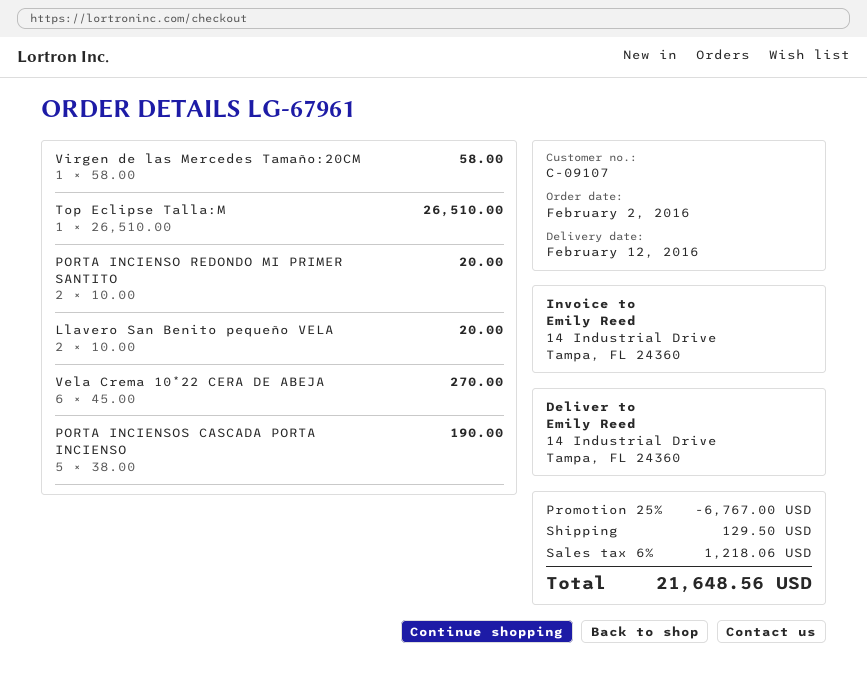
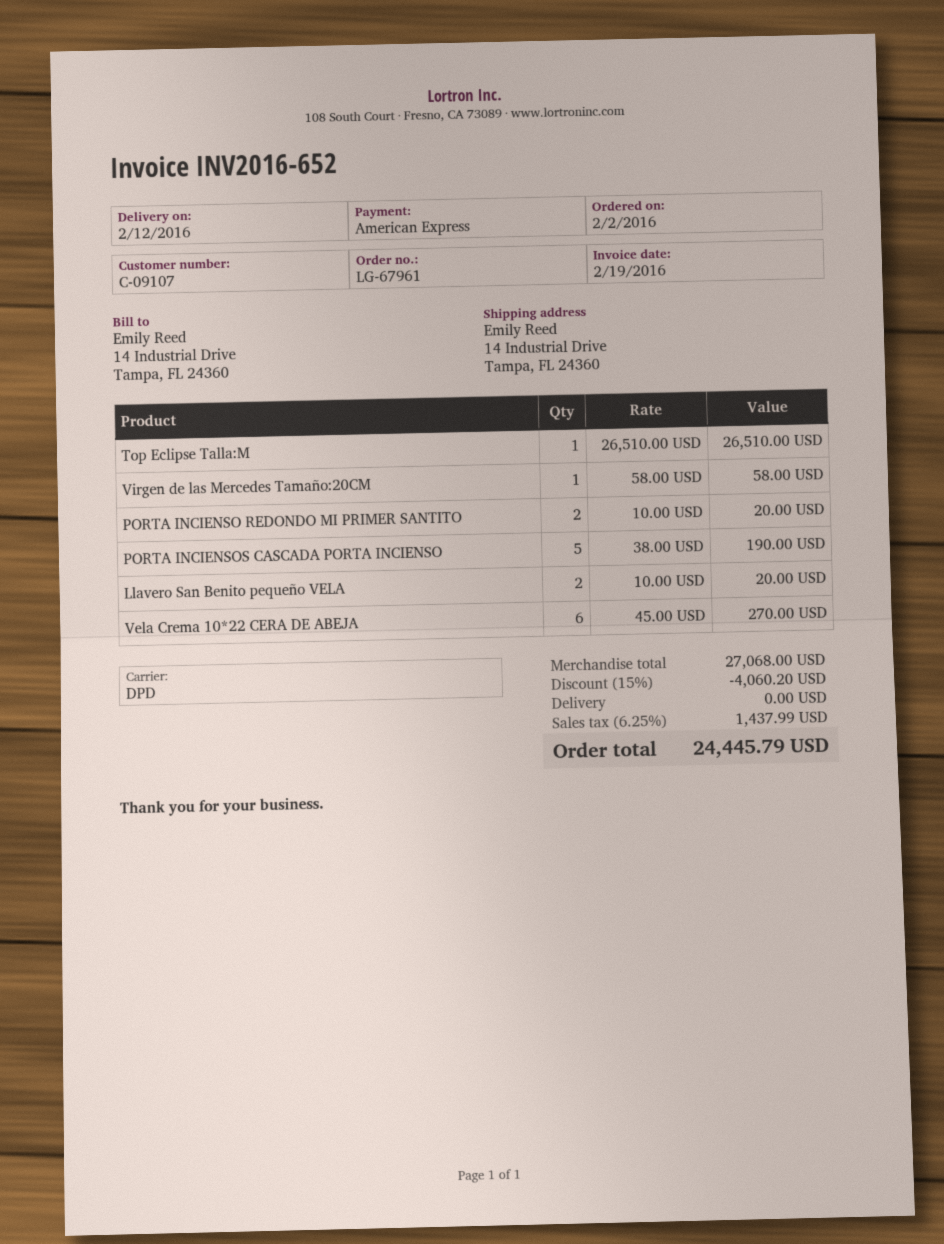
discount: 25% = 6767.00 -> 15% = 4060.20
shipping: 129.50 -> 0.00
tax: 6% = 1218.06 -> 6.25% = 1437.99
total: 21648.56 -> 24445.79

